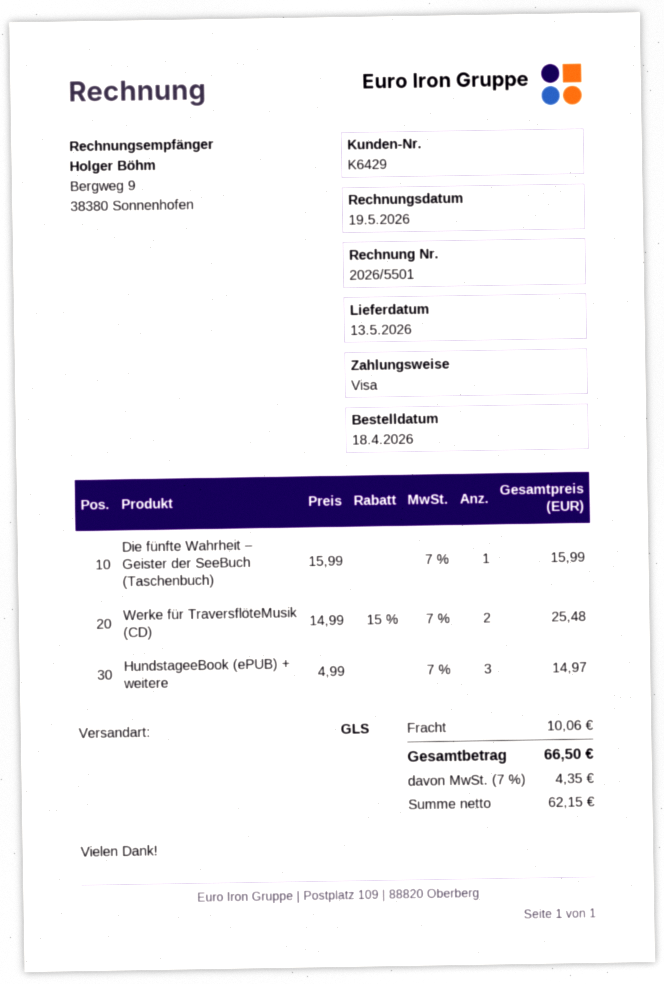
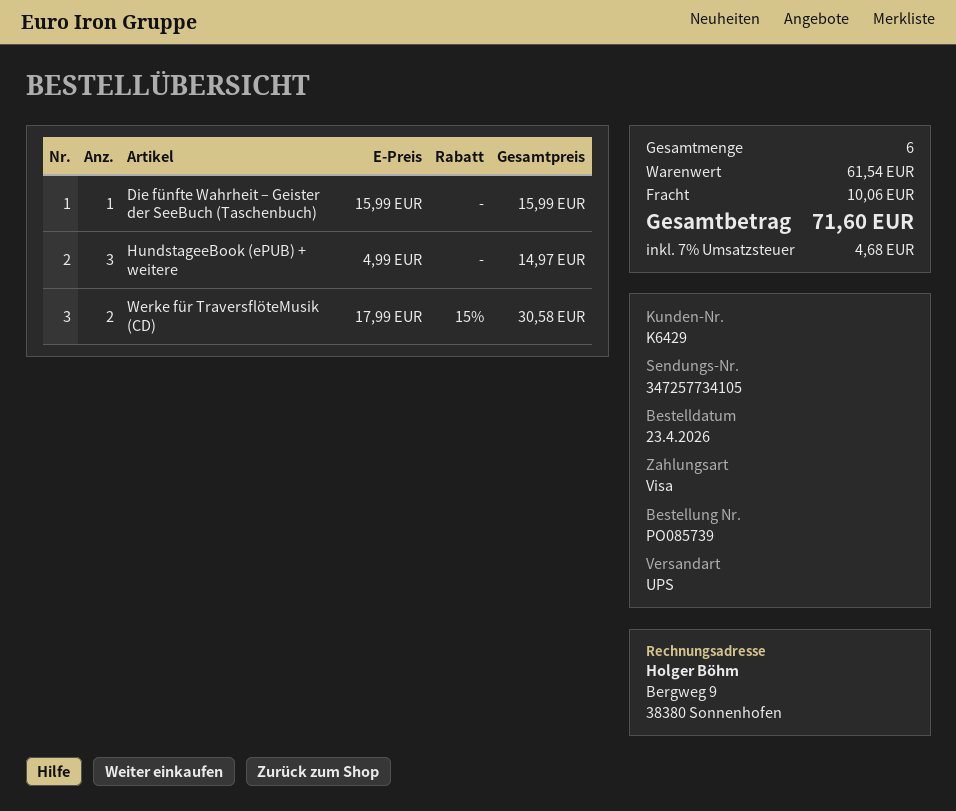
order date: 2026-04-18 -> 2026-04-23
shipping method: GLS -> UPS
Werke für TraversflöteMusik (CD): 2 x 14.99 - 15% = 25.48 -> 2 x 17.99 - 15% = 30.58
tax: 7% = 4.35 -> 7% = 4.68
total: 66.50 -> 71.60

